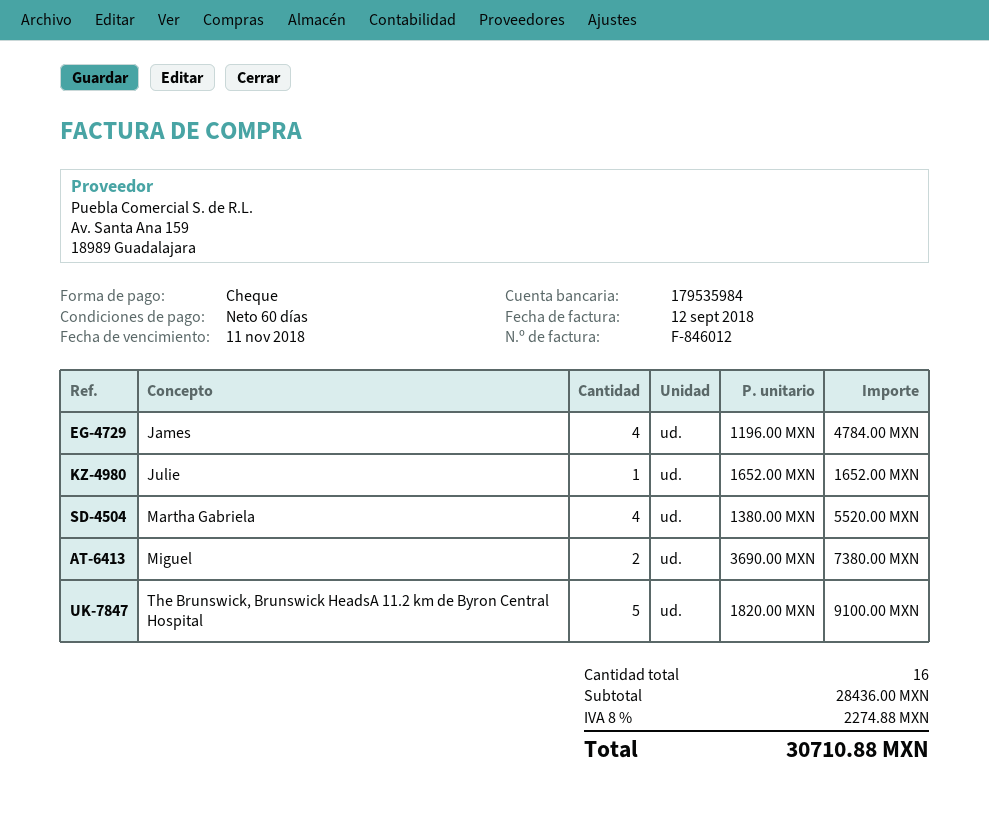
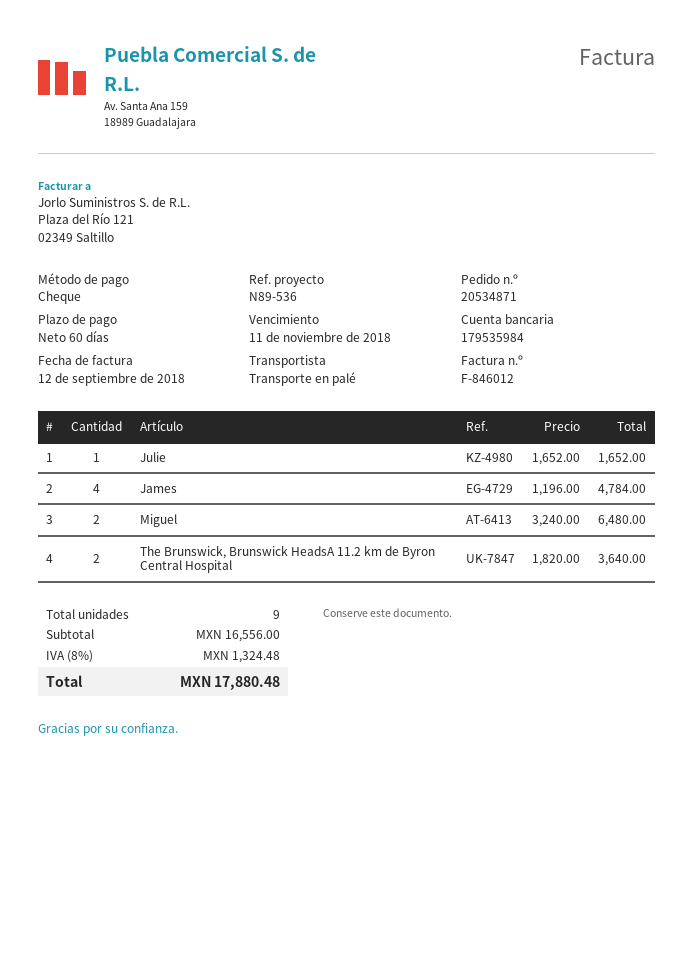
Martha Gabriela: 4 x 1380.00 = 5520.00 -> none
Miguel: 2 x 3690.00 = 7380.00 -> 2 x 3240.00 = 6480.00
The Brunswick, Brunswick HeadsA 11.2 km de Byron Central Hospital: 5 x 1820.00 = 9100.00 -> 2 x 1820.00 = 3640.00
total quantity: 16 -> 9
subtotal: 28436.00 -> 16556.00
tax: 8% = 2274.88 -> 8% = 1324.48
total: 30710.88 -> 17880.48

